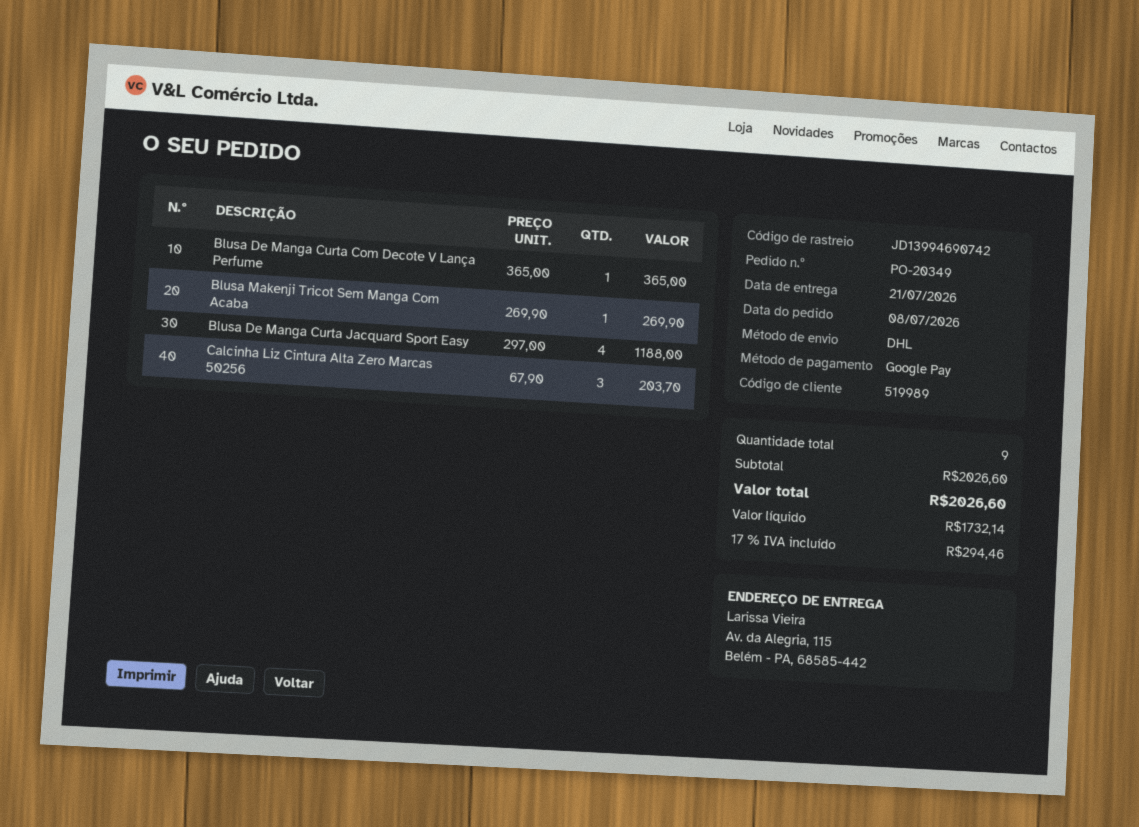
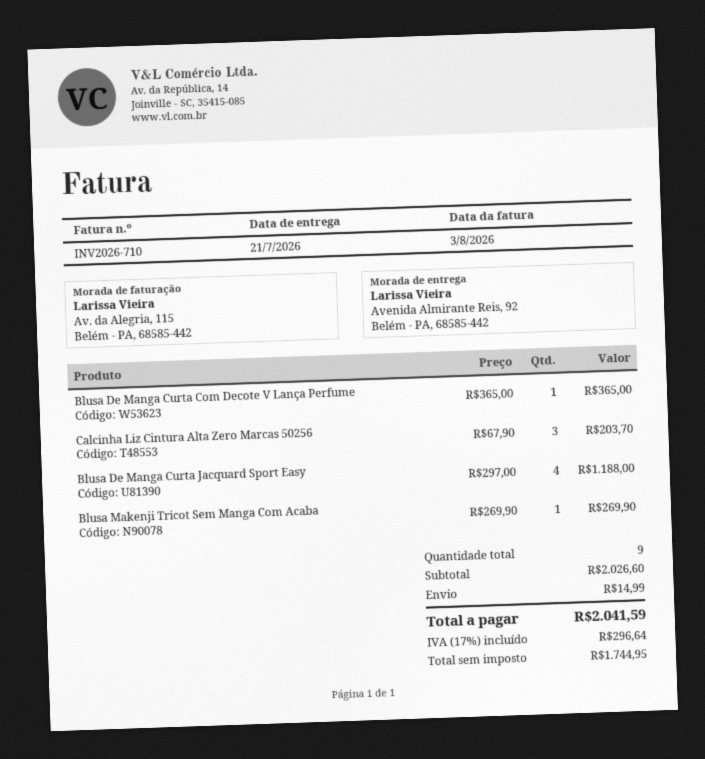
ship to: Av. da Alegria, 115, Belém - PA, 68585-442 -> Avenida Almirante Reis, 92, Belém - PA, 68585-442
shipping: none -> 14.99
net: 1732.14 -> 1744.95
tax: 17% = 294.46 -> 17% = 296.64
total: 2026.60 -> 2041.59

